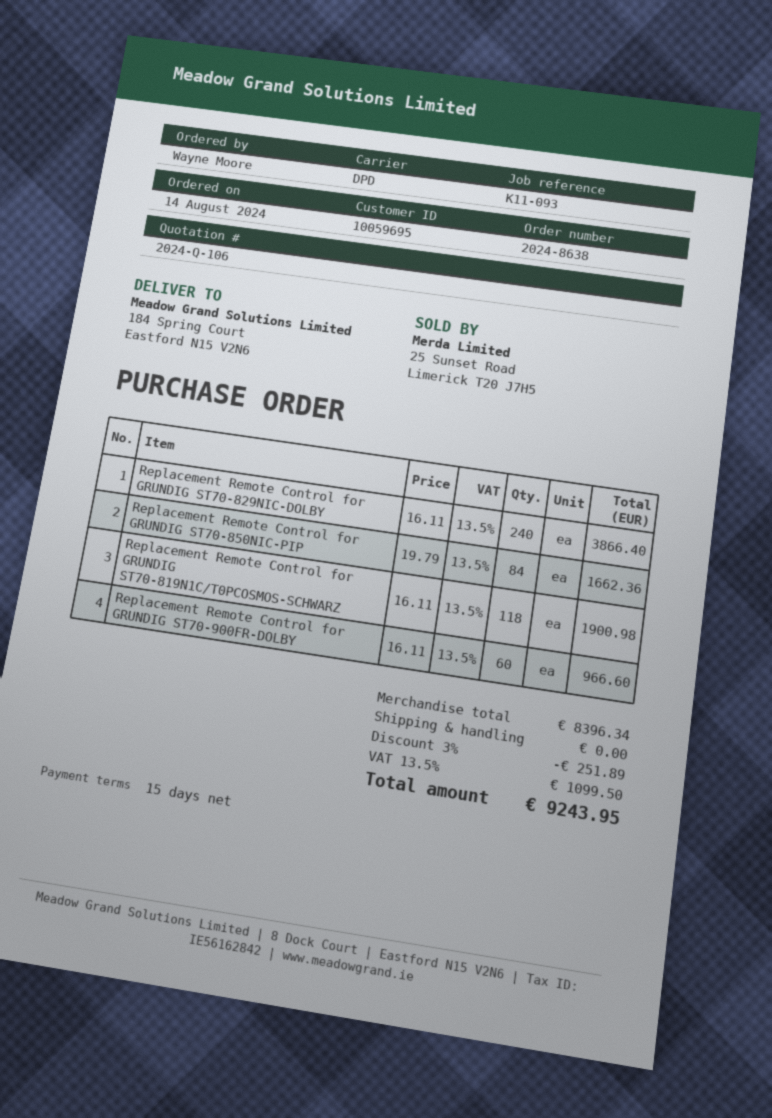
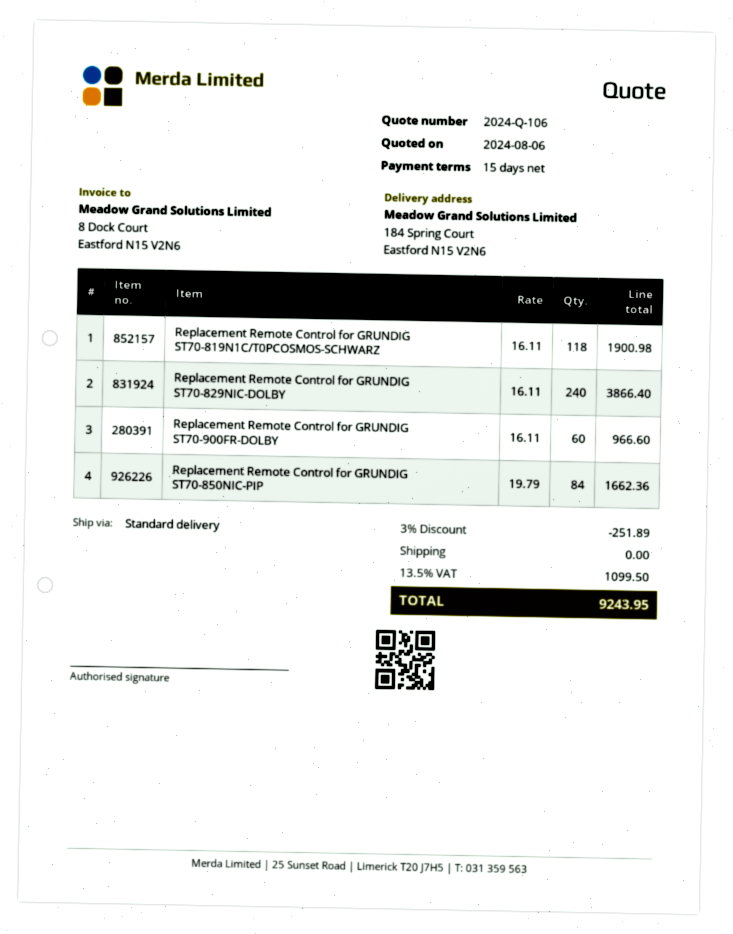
shipping method: DPD -> standard

